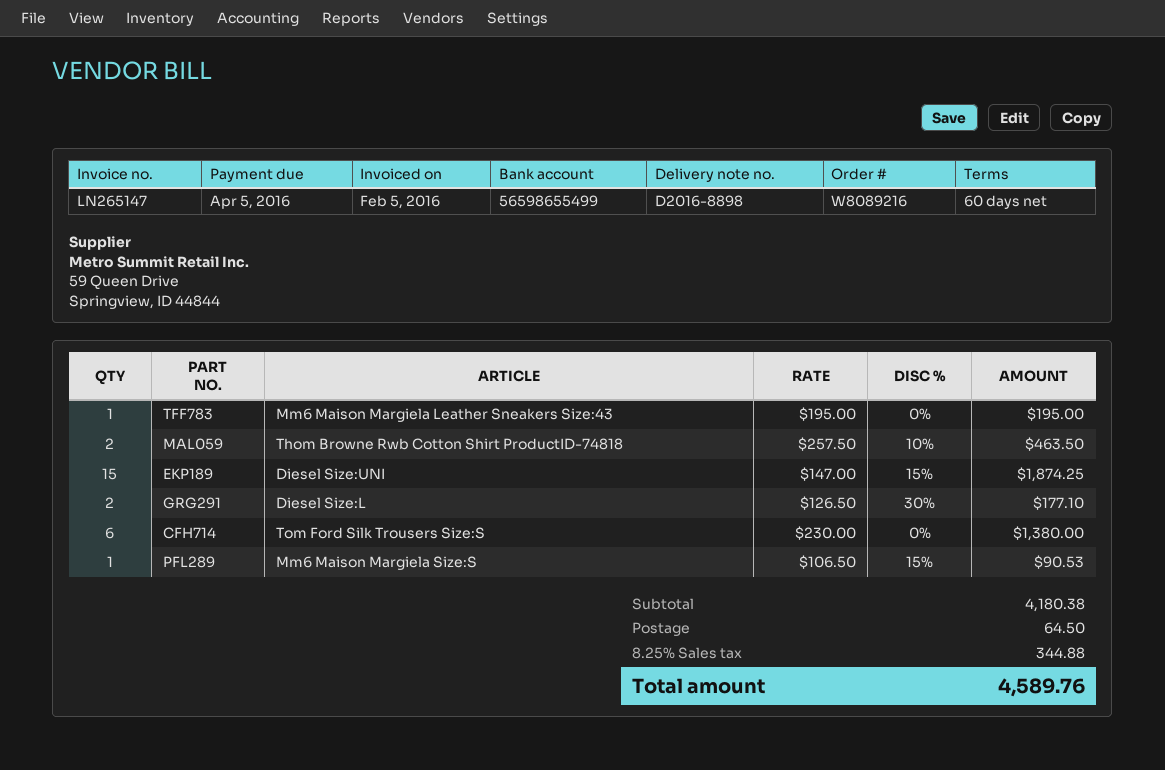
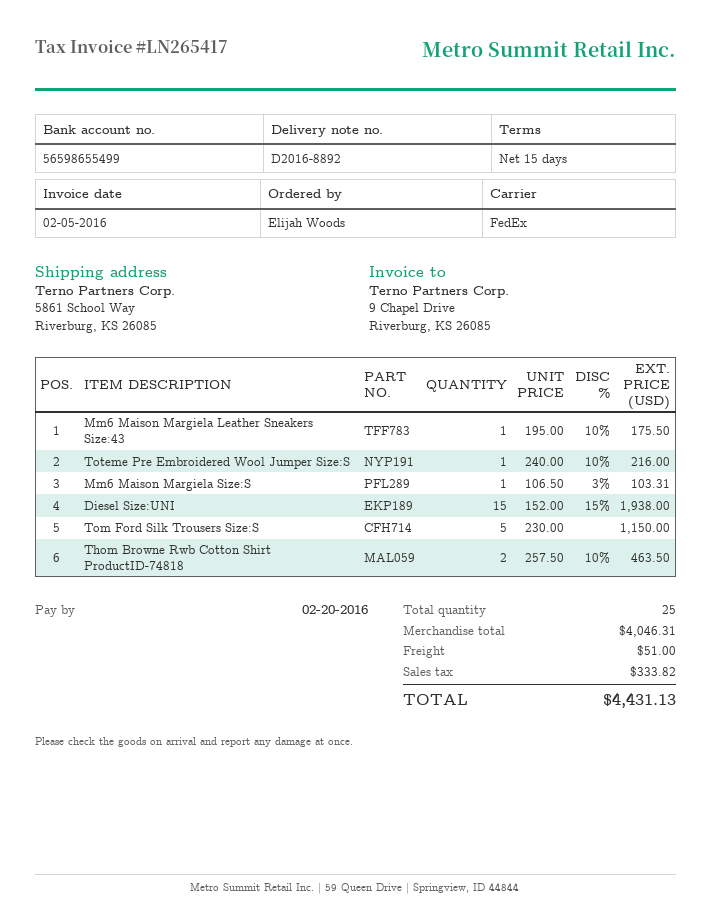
delivery note number: D2016-8898 -> D2016-8892
invoice number: LN265147 -> LN265417
payment terms: 60 days -> 15 days
due date: 2016-04-05 -> 2016-02-20
Mm6 Maison Margiela Leather Sneakers Size:43: 1 x 195.00 = 195.00 -> 1 x 195.00 - 10% = 175.50
Diesel Size:UNI: 15 x 147.00 - 15% = 1874.25 -> 15 x 152.00 - 15% = 1938.00
Diesel Size:L: 2 x 126.50 - 30% = 177.10 -> none
Tom Ford Silk Trousers Size:S: 6 x 230.00 = 1380.00 -> 5 x 230.00 = 1150.00
Mm6 Maison Margiela Size:S: 1 x 106.50 - 15% = 90.53 -> 1 x 106.50 - 3% = 103.31
Toteme Pre Embroidered Wool Jumper Size:S: none -> 1 x 240.00 - 10% = 216.00
subtotal: 4180.38 -> 4046.31
shipping: 64.50 -> 51.00
tax: 344.88 -> 333.82
total: 4589.76 -> 4431.13

